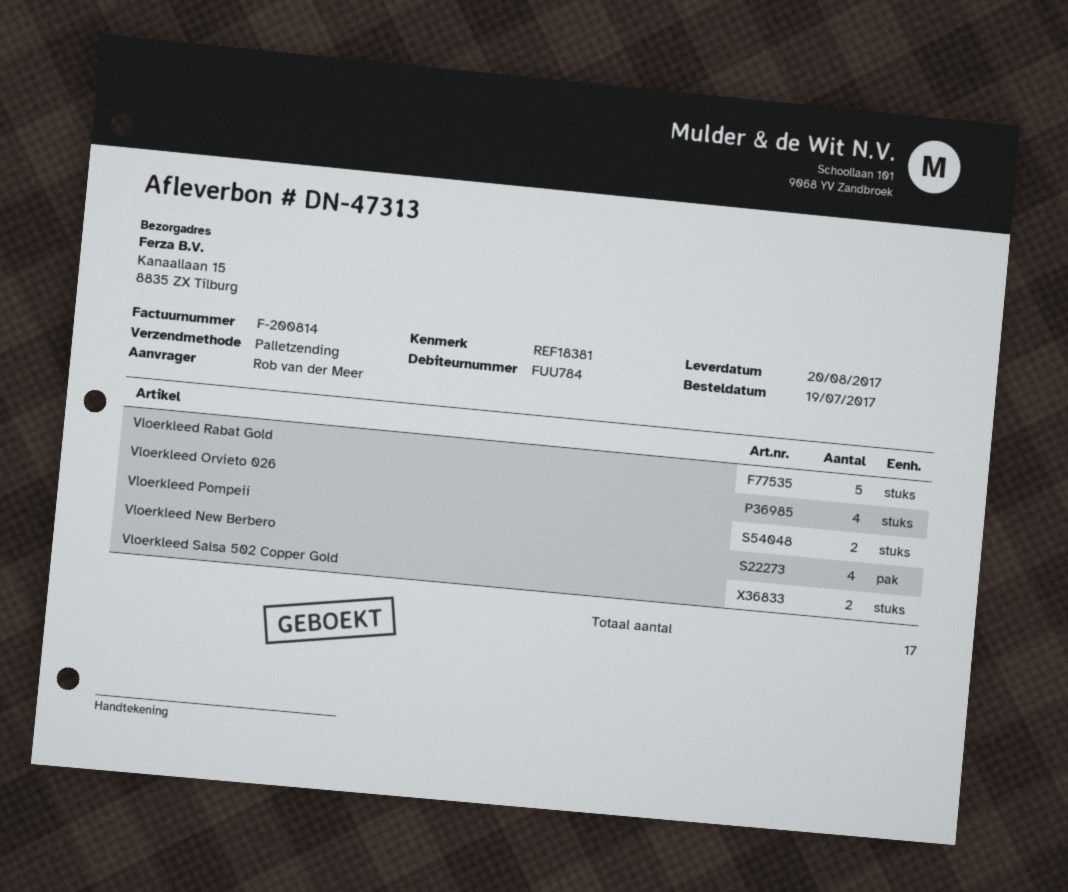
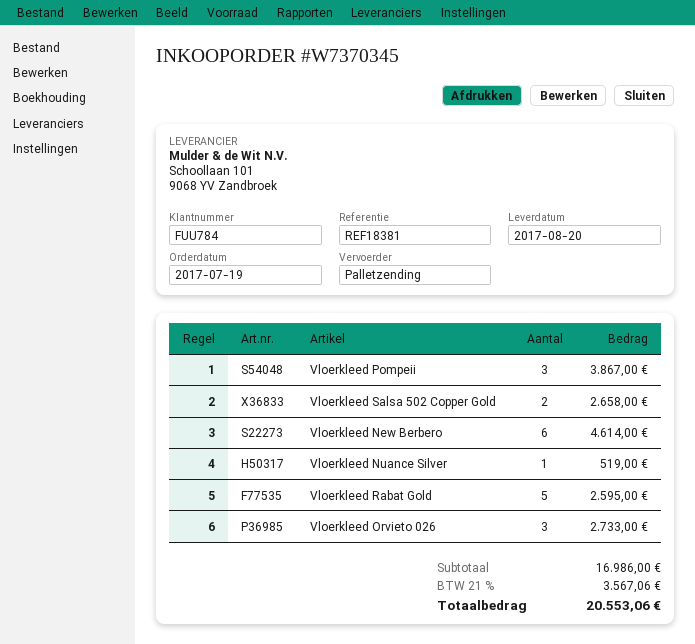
Vloerkleed Orvieto 026: 4 -> 3
Vloerkleed Pompeii: 2 -> 3
Vloerkleed New Berbero: 4 -> 6
Vloerkleed Nuance Silver: none -> 1

